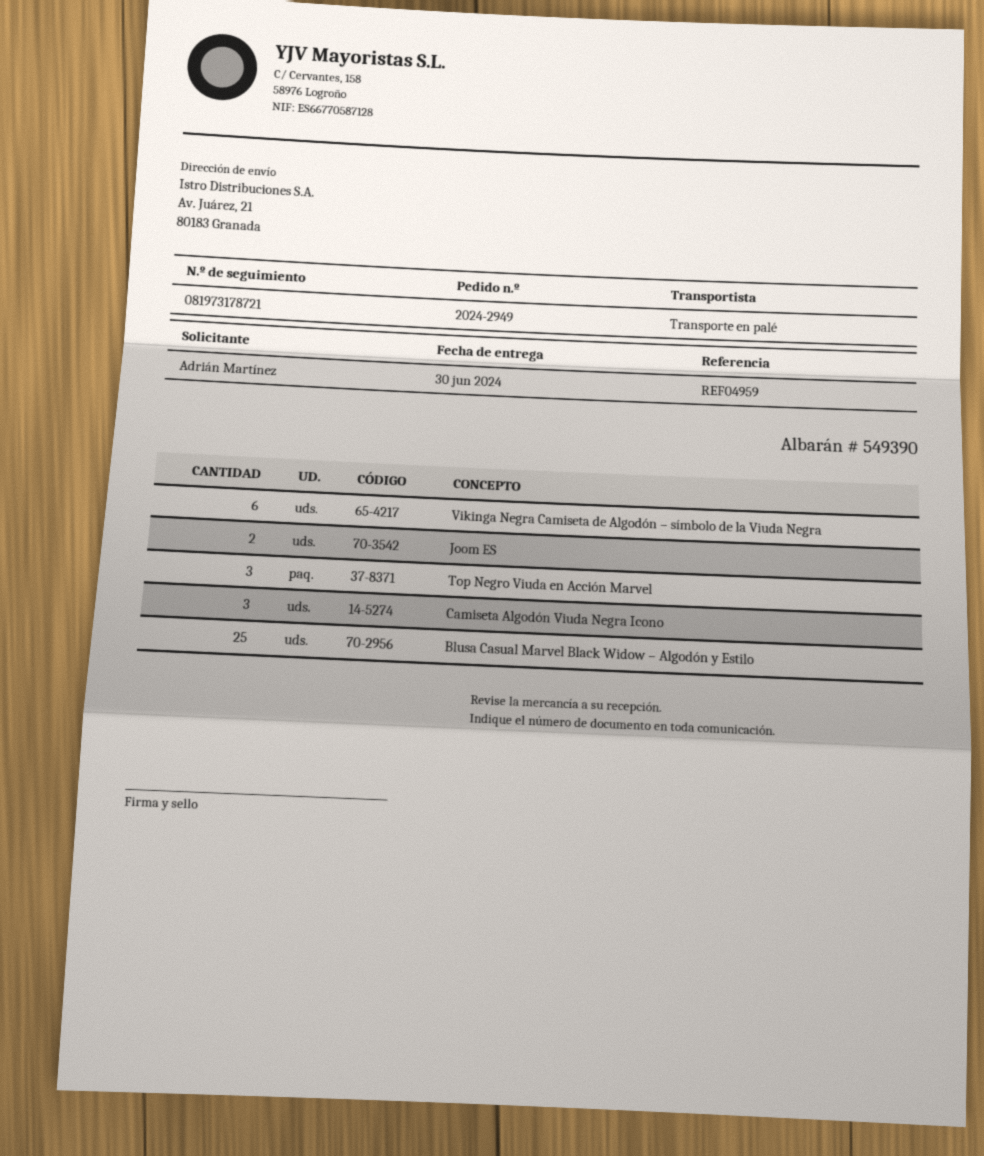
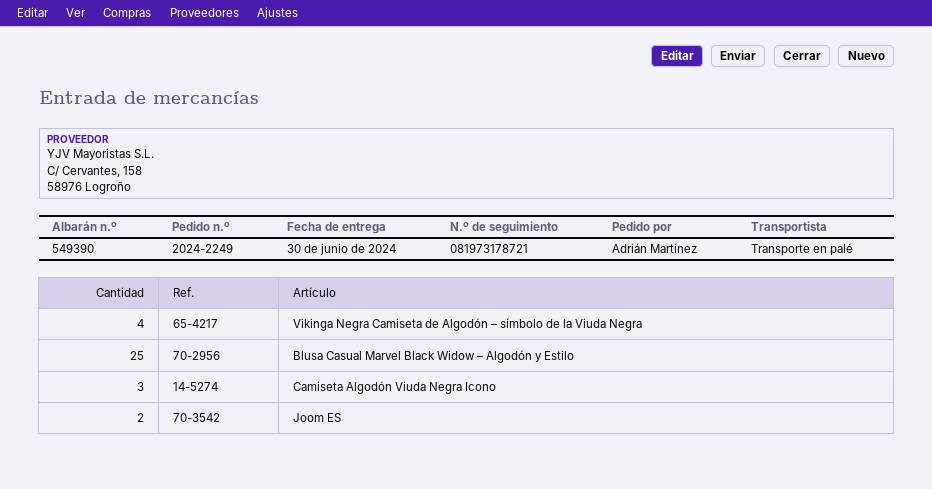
order number: 2024-2949 -> 2024-2249
Vikinga Negra Camiseta de Algodón – símbolo de la Viuda Negra: 6 -> 4
Top Negro Viuda en Acción Marvel: 3 -> none

